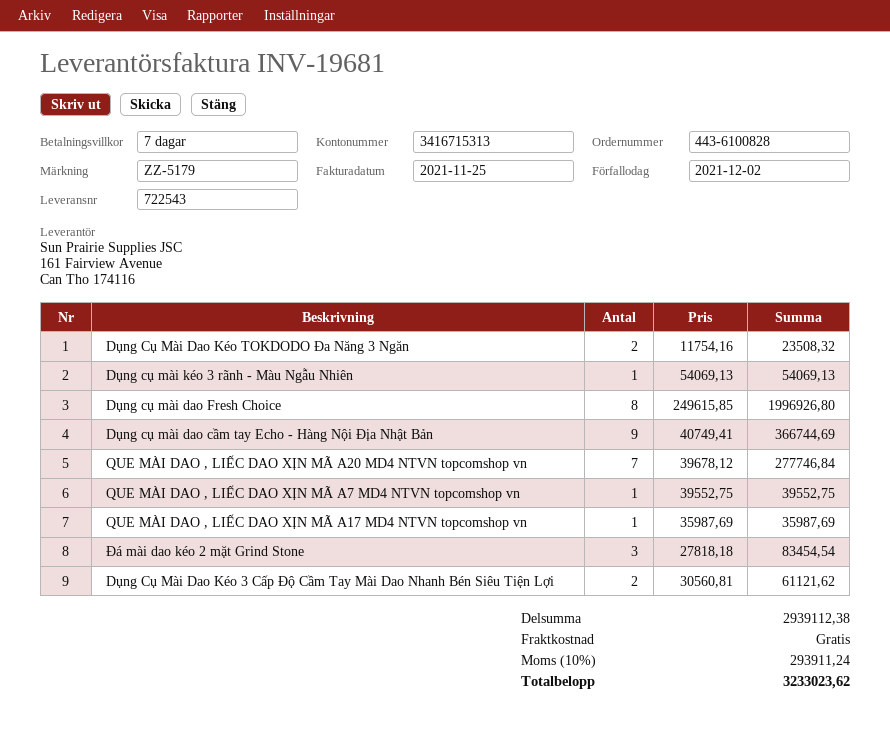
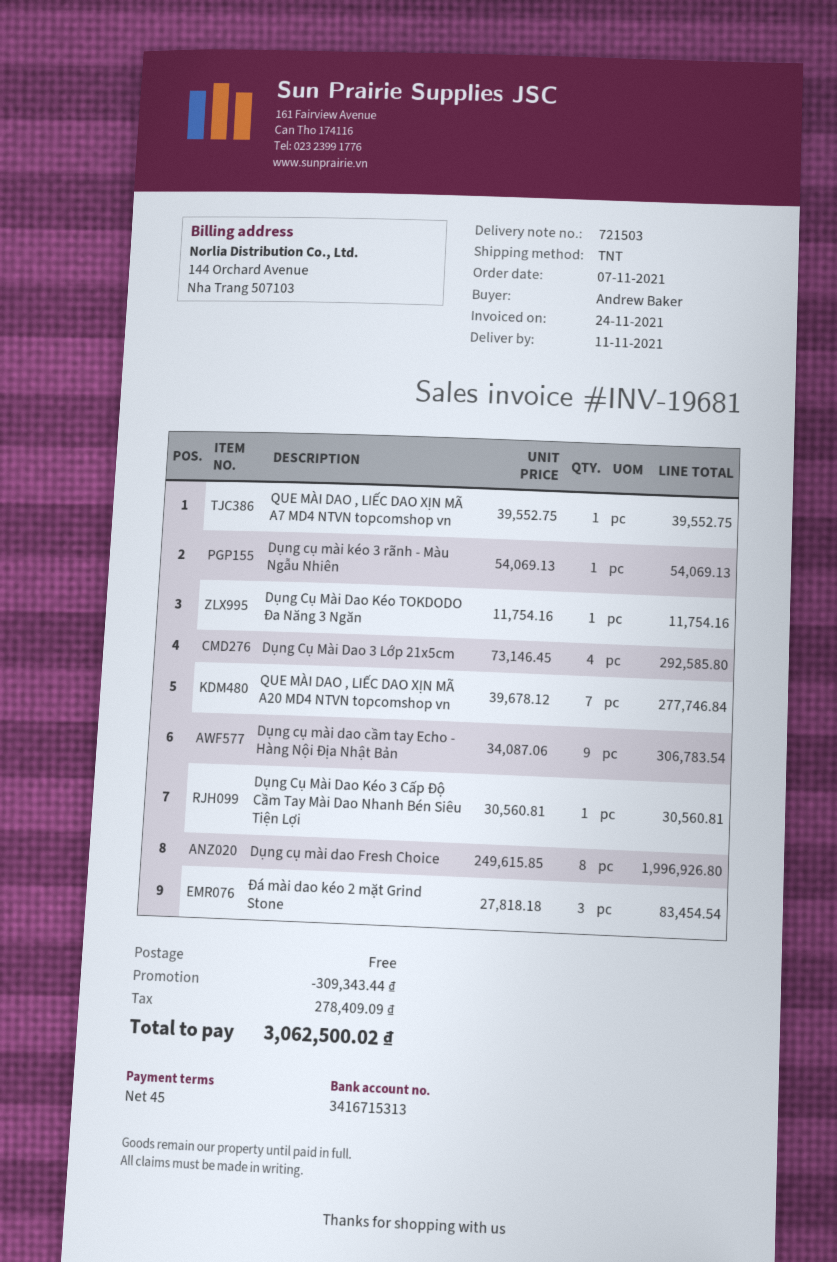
delivery note number: 722543 -> 721503
invoice date: 2021-11-25 -> 2021-11-24
payment terms: 7 days -> 45 days
Dụng Cụ Mài Dao Kéo TOKDODO Đa Năng 3 Ngăn: 2 x 11754.16 = 23508.32 -> 1 x 11754.16 = 11754.16
Dụng cụ mài dao cầm tay Echo - Hàng Nội Địa Nhật Bản: 9 x 40749.41 = 366744.69 -> 9 x 34087.06 = 306783.54
QUE MÀI DAO , LIẾC DAO XỊN MÃ A17 MD4 NTVN topcomshop vn: 1 x 35987.69 = 35987.69 -> none
Dụng Cụ Mài Dao Kéo 3 Cấp Độ Cầm Tay Mài Dao Nhanh Bén Siêu Tiện Lợi: 2 x 30560.81 = 61121.62 -> 1 x 30560.81 = 30560.81
Dụng Cụ Mài Dao 3 Lớp 21x5cm: none -> 4 x 73146.45 = 292585.80
discount: none -> 309343.44
tax: 293911.24 -> 278409.09
total: 3233023.62 -> 3062500.02

